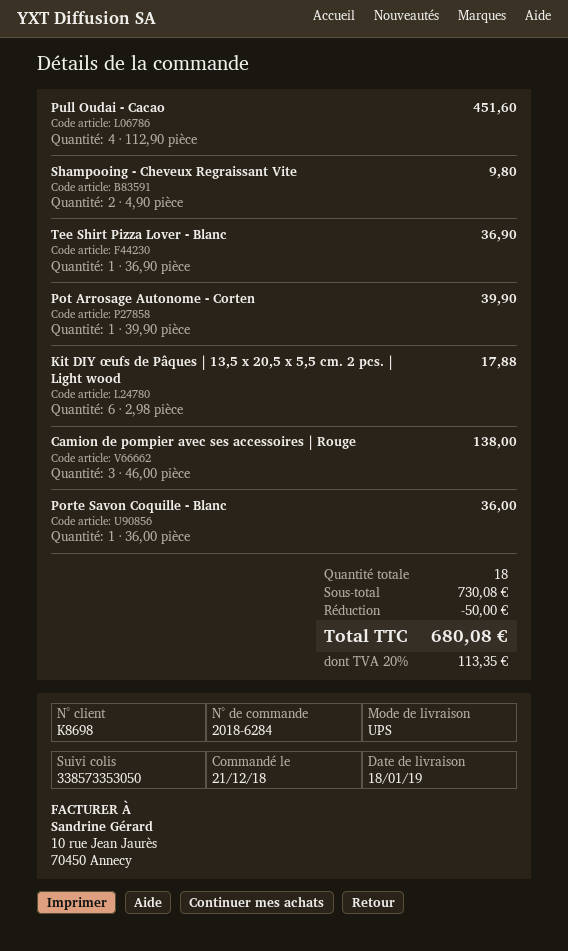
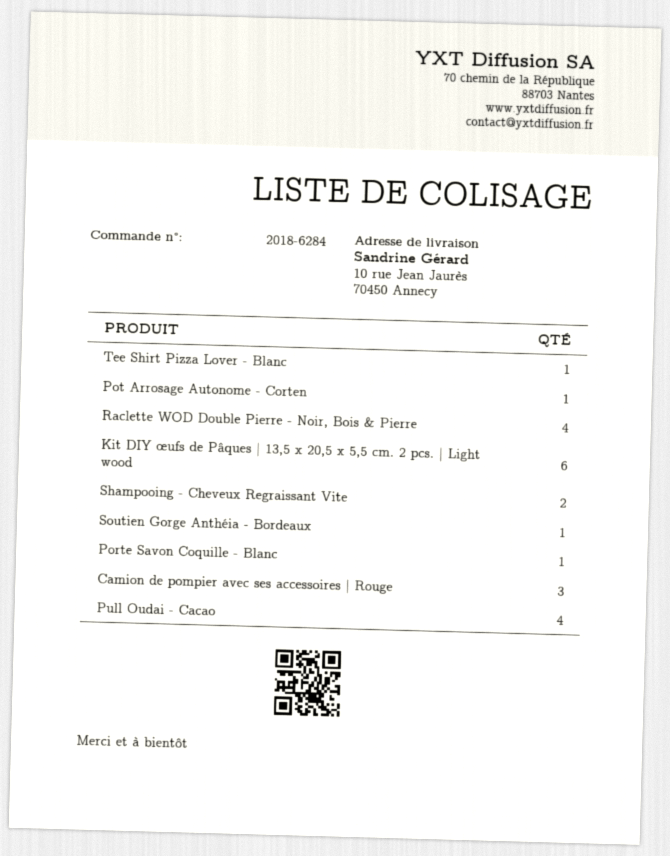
Raclette WOD Double Pierre - Noir, Bois & Pierre: none -> 4
Soutien Gorge Anthéia - Bordeaux: none -> 1

